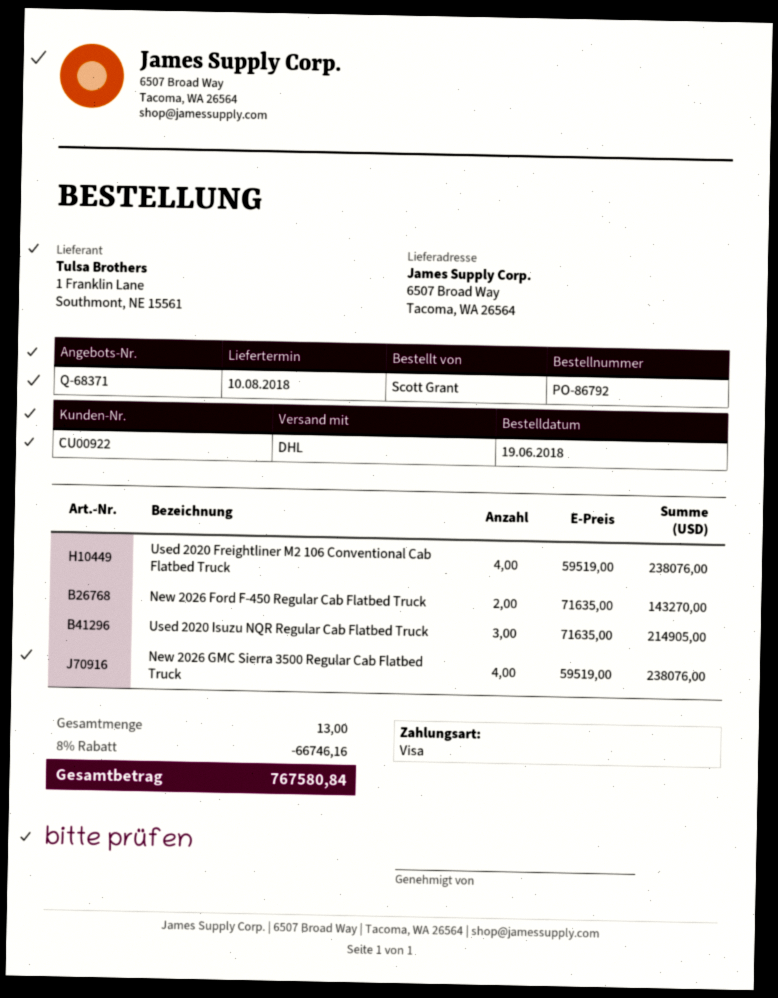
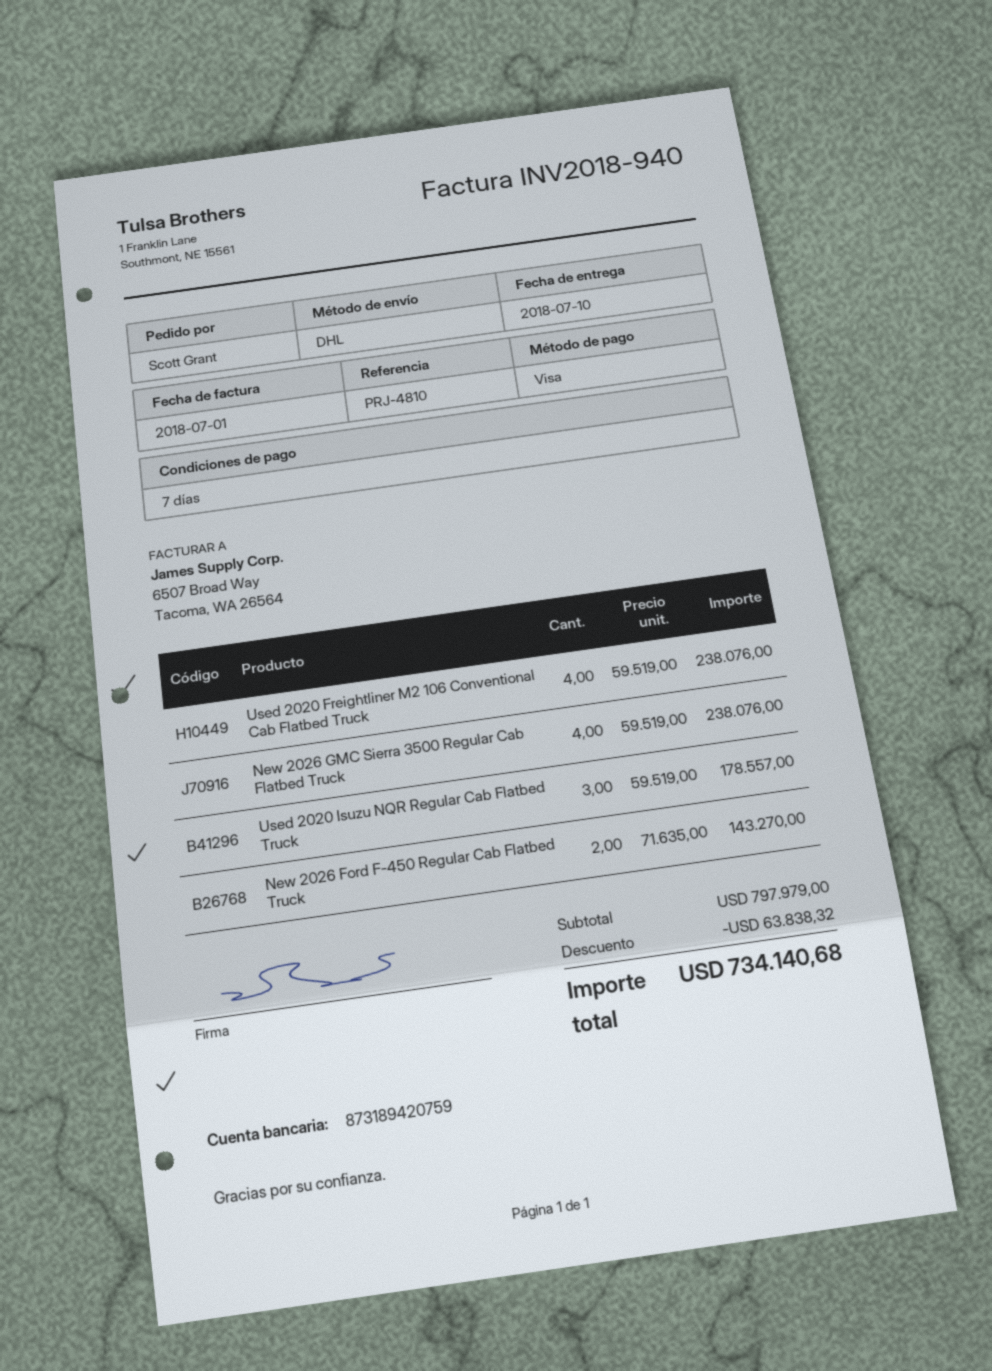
delivery date: 2018-08-10 -> 2018-07-10
Used 2020 Isuzu NQR Regular Cab Flatbed Truck: 3 x 71635.00 = 214905.00 -> 3 x 59519.00 = 178557.00
discount: 66746.16 -> 63838.32
total: 767580.84 -> 734140.68

